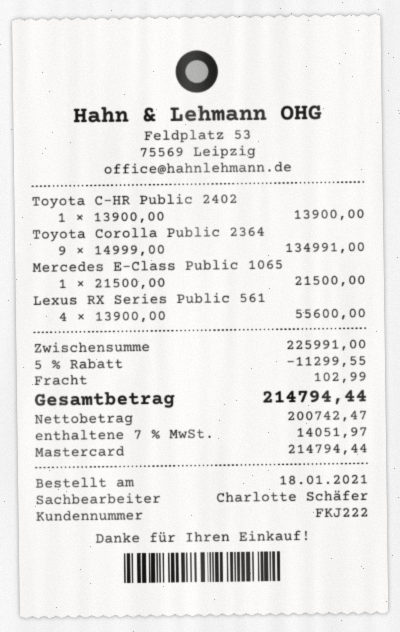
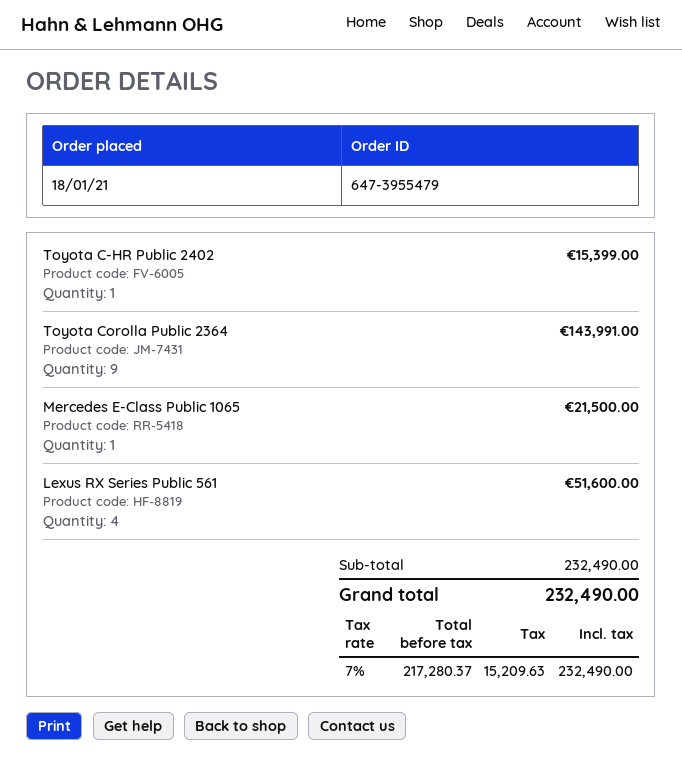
Toyota C-HR Public 2402: 1 for 13900.00 -> 1 for 15399.00
Toyota Corolla Public 2364: 9 for 134991.00 -> 9 for 143991.00
Lexus RX Series Public 561: 4 for 55600.00 -> 4 for 51600.00
subtotal: 225991.00 -> 232490.00
discount: 5% = 11299.55 -> none
shipping: 102.99 -> none
net: 200742.47 -> 217280.37
tax: 7% = 14051.97 -> 7% = 15209.63
total: 214794.44 -> 232490.00

